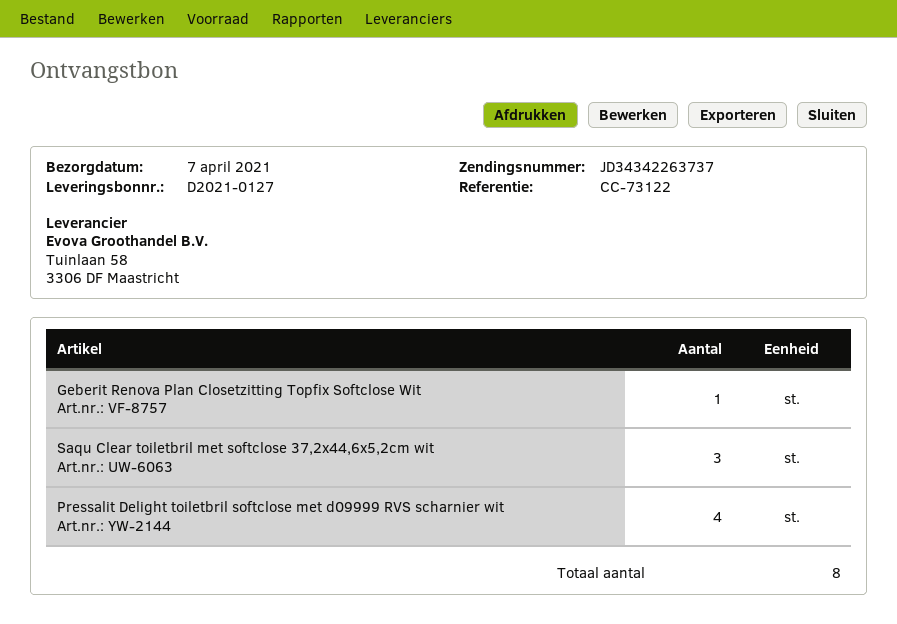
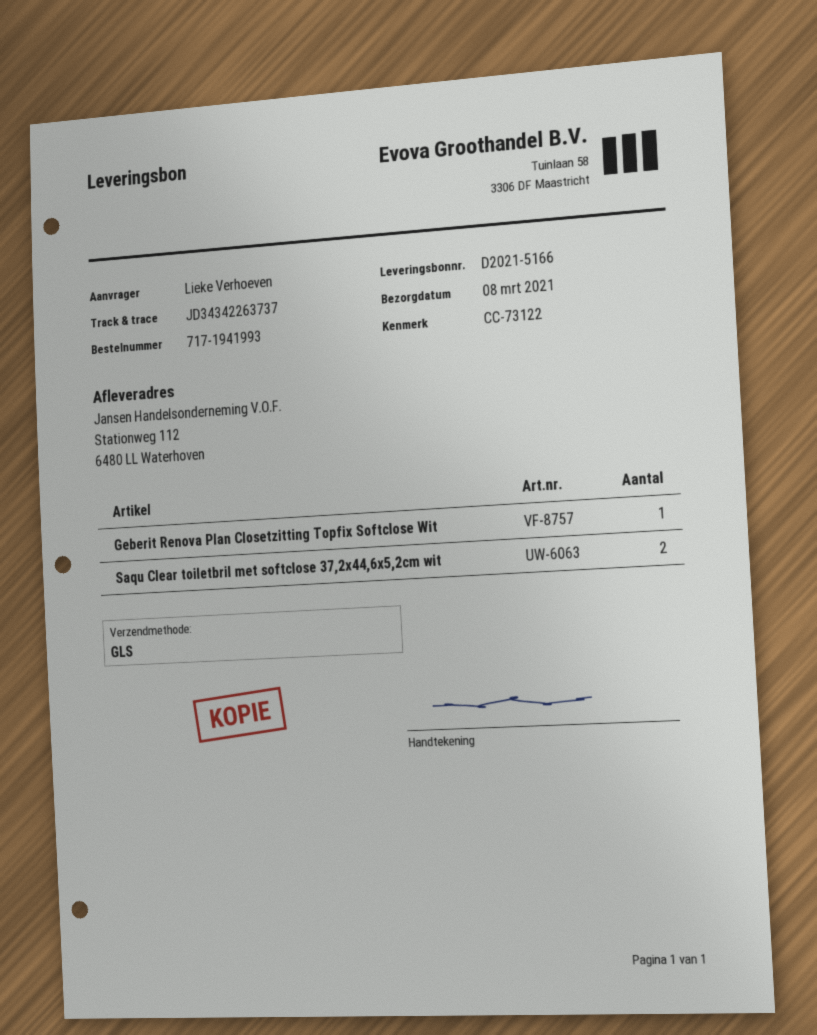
delivery note number: D2021-0127 -> D2021-5166
delivery date: 2021-04-07 -> 2021-03-08
Saqu Clear toiletbril met softclose 37,2x44,6x5,2cm wit: 3 -> 2
Pressalit Delight toiletbril softclose met d09999 RVS scharnier wit: 4 -> none

